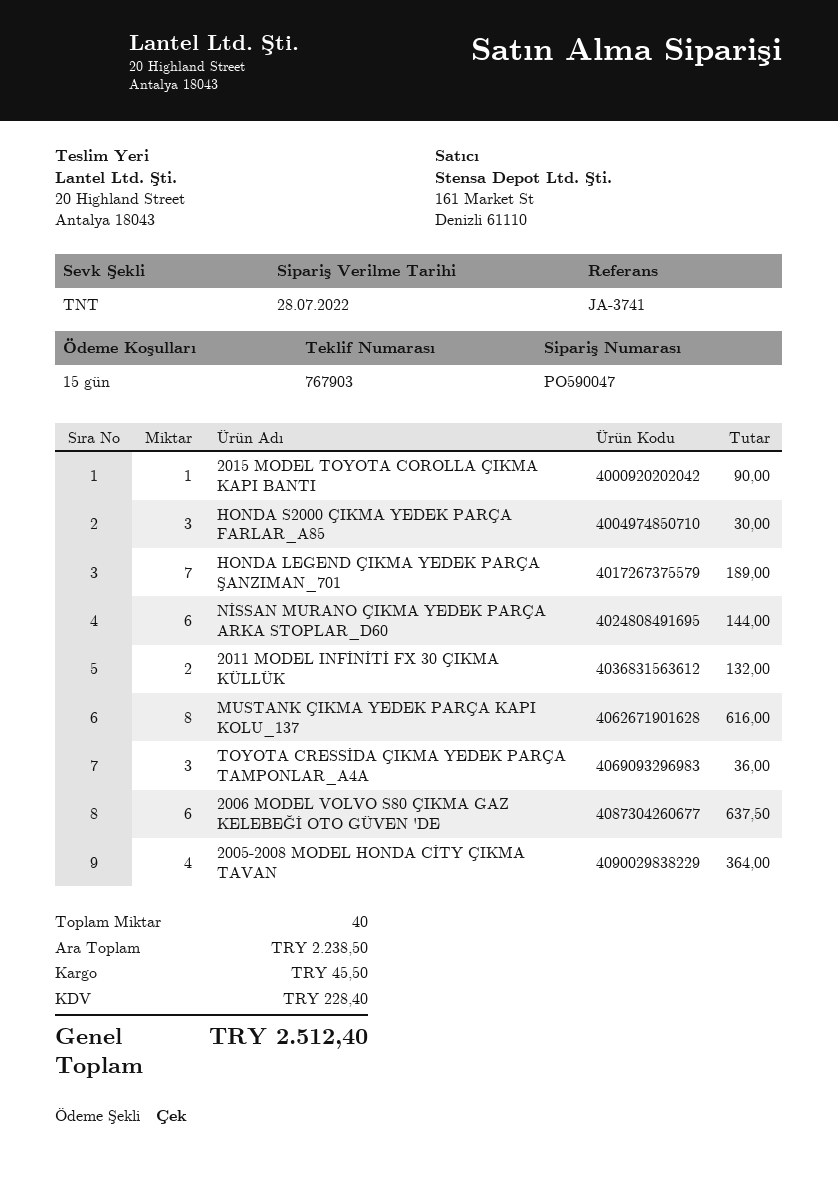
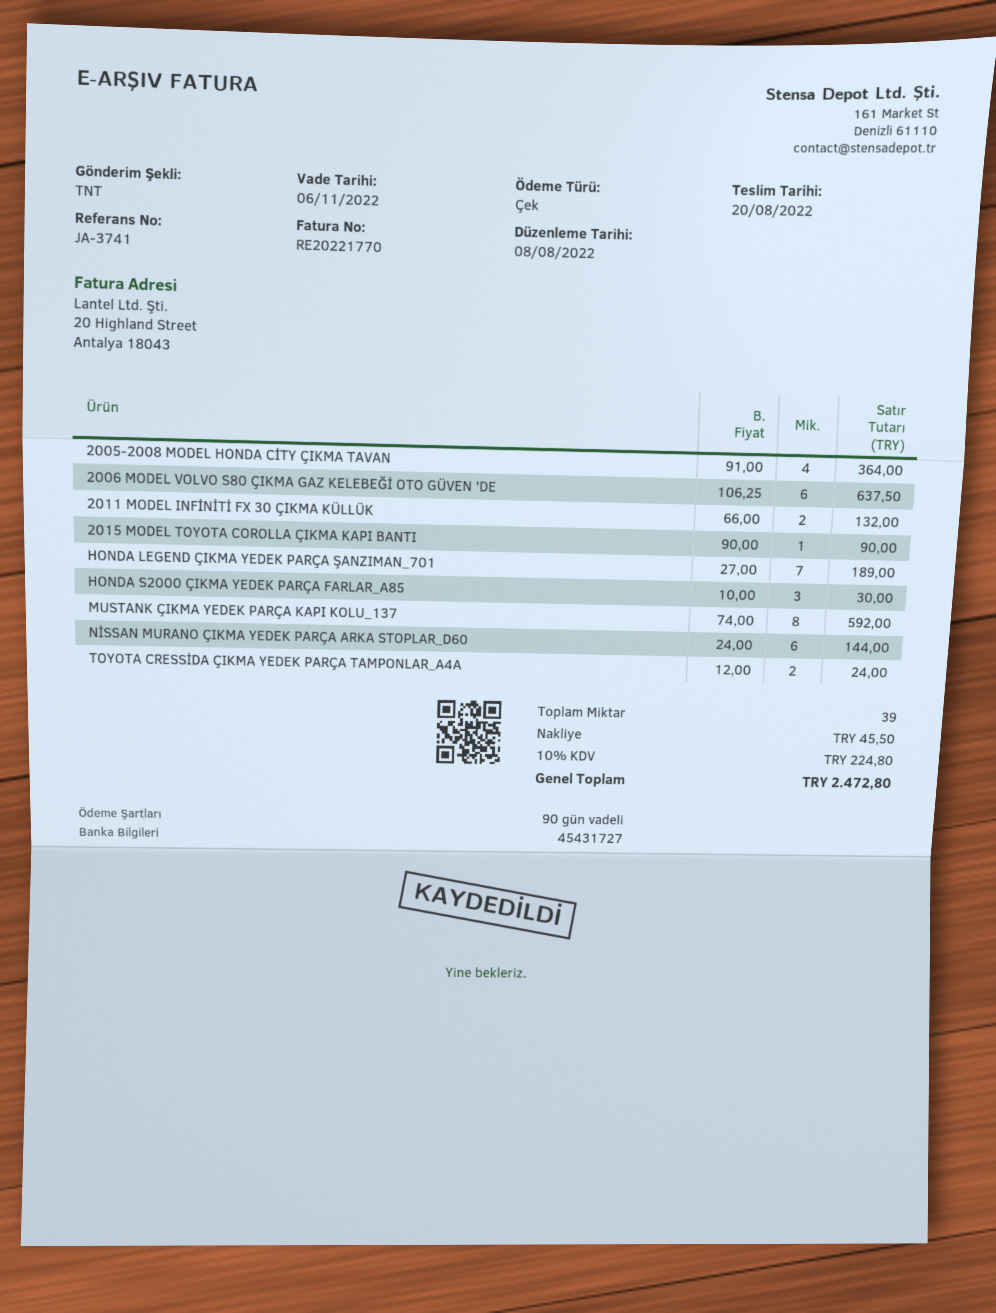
payment terms: 15 days -> 90 days
MUSTANK ÇIKMA YEDEK PARÇA KAPI KOLU_137: 8 for 616.00 -> 8 for 592.00
TOYOTA CRESSİDA ÇIKMA YEDEK PARÇA TAMPONLAR_A4A: 3 for 36.00 -> 2 for 24.00
total quantity: 40 -> 39
tax: 228.40 -> 224.80
total: 2512.40 -> 2472.80

